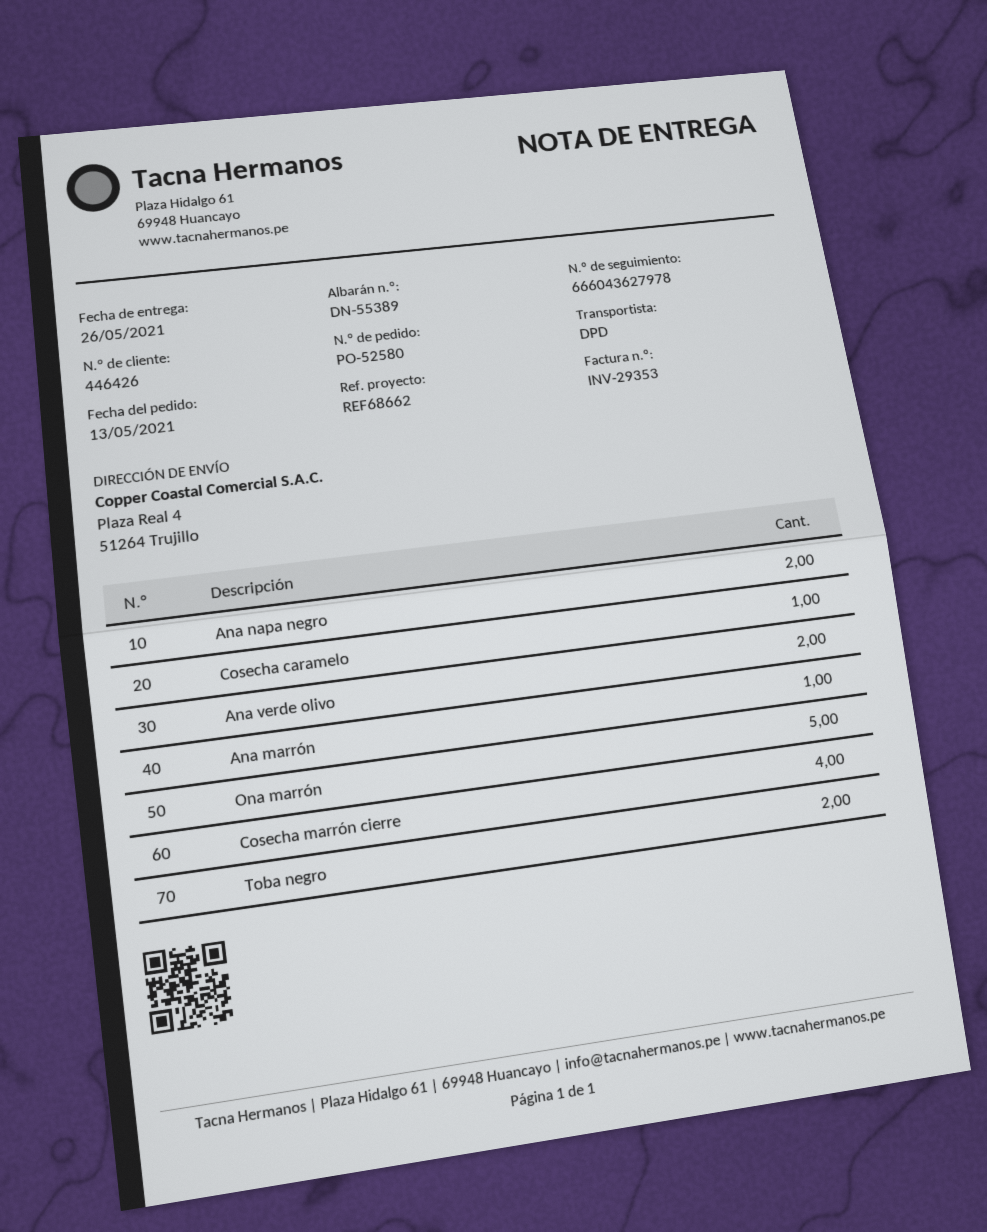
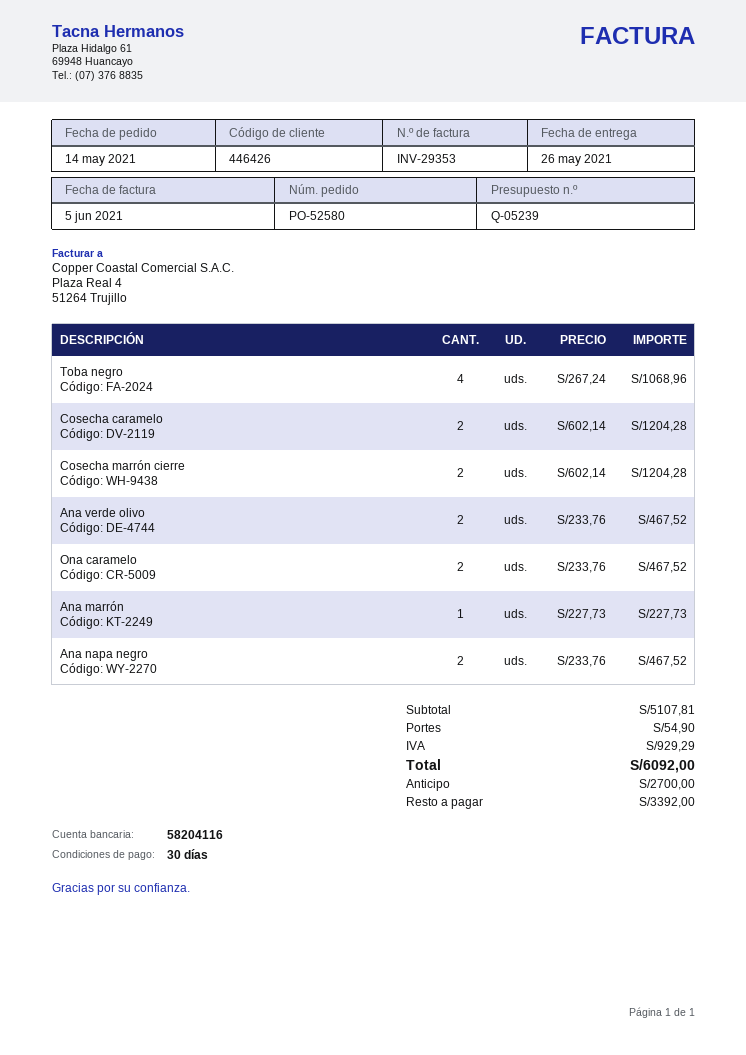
order date: 2021-05-13 -> 2021-05-14
Cosecha caramelo: 1 -> 2
Ona marrón: 5 -> none
Cosecha marrón cierre: 4 -> 2
Toba negro: 2 -> 4
Ona caramelo: none -> 2

